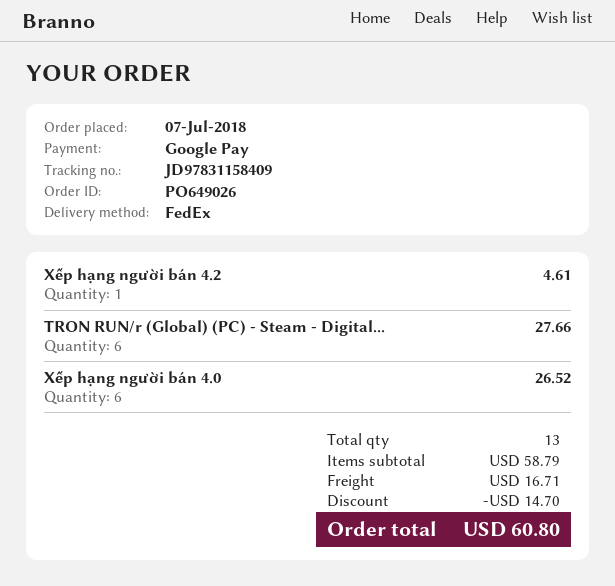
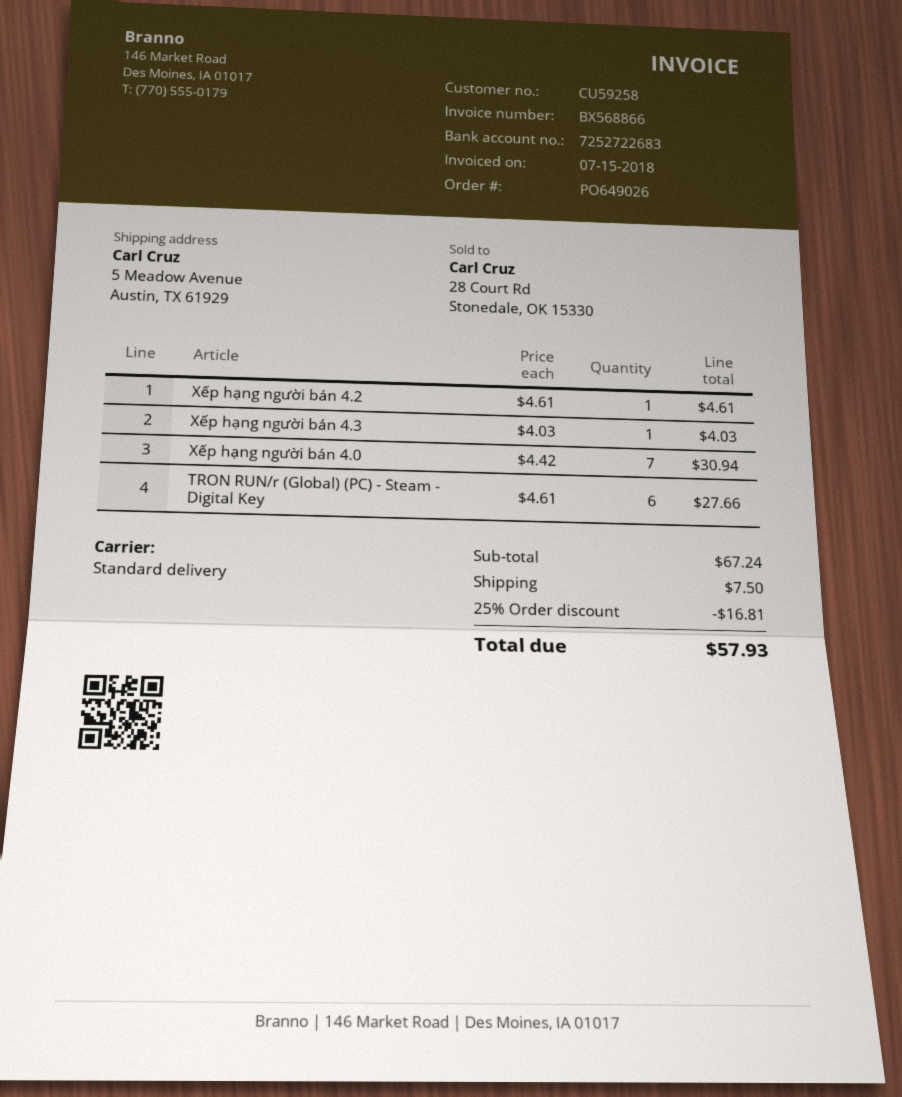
shipping method: FedEx -> standard
Xếp hạng người bán 4.0: 6 for 26.52 -> 7 for 30.94
Xếp hạng người bán 4.3: none -> 1 for 4.03
subtotal: 58.79 -> 67.24
discount: 14.70 -> 16.81
shipping: 16.71 -> 7.50
total: 60.80 -> 57.93

